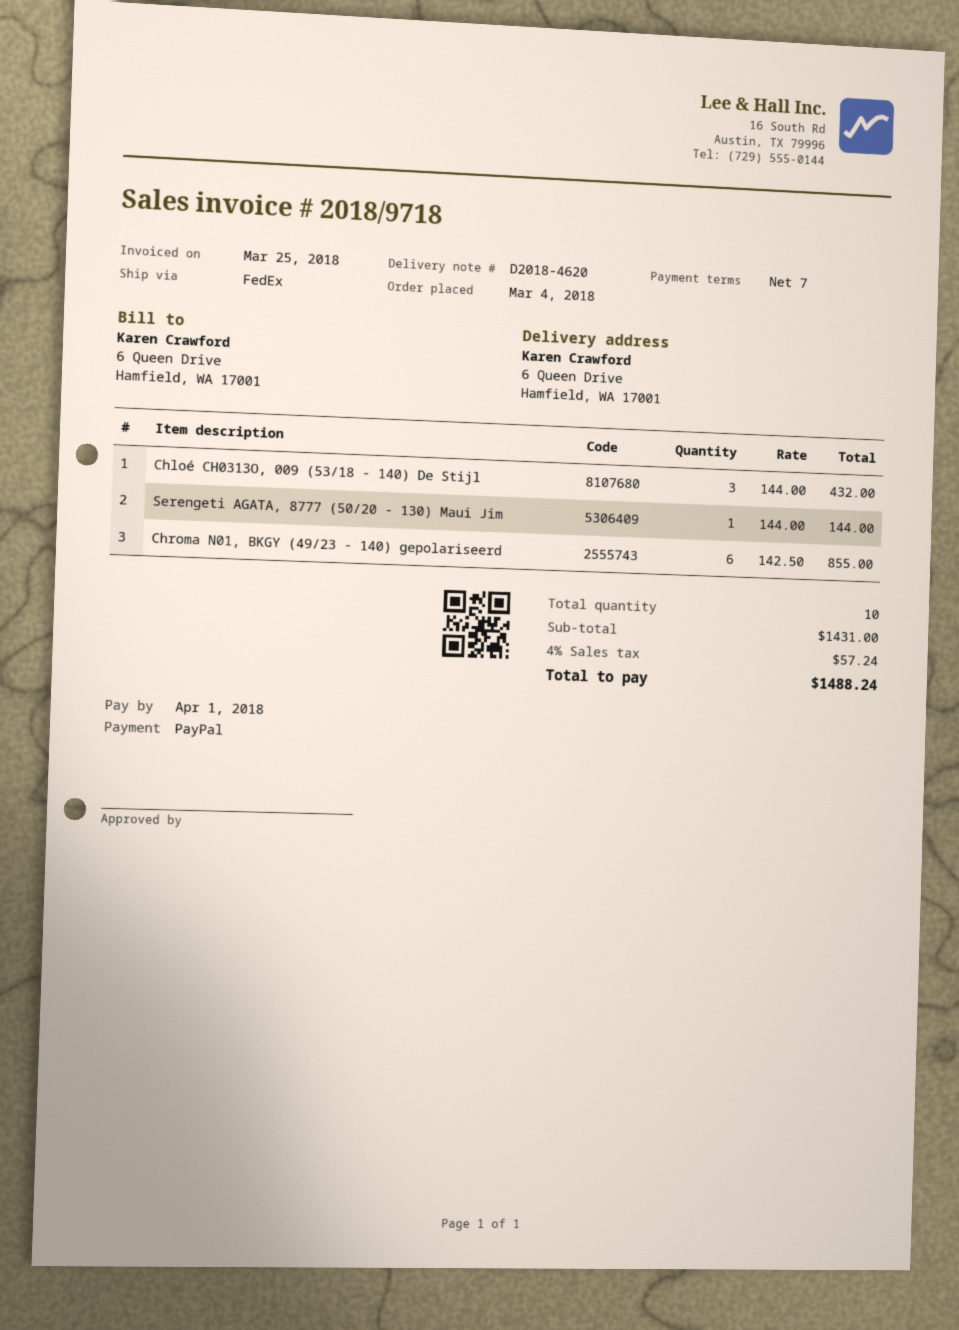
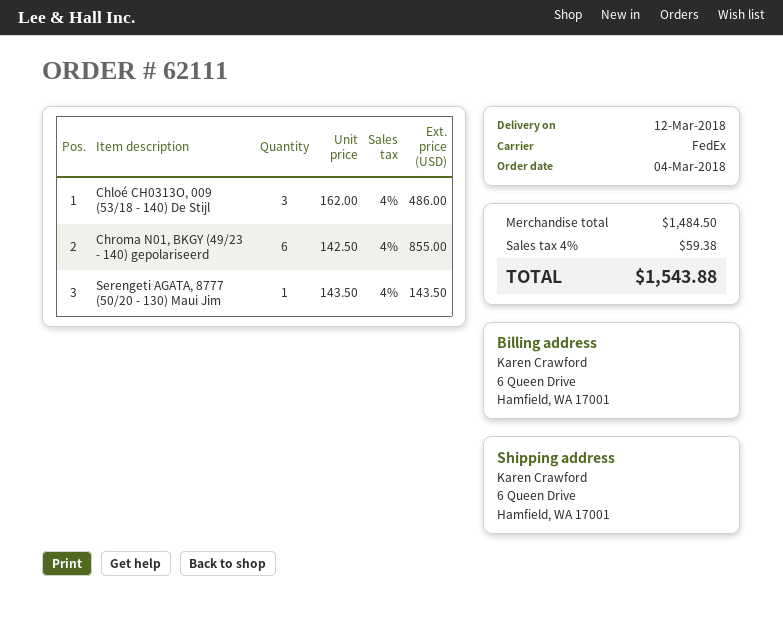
Chloé CH0313O, 009 (53/18 - 140) De Stijl: 3 x 144.00 = 432.00 -> 3 x 162.00 = 486.00
Serengeti AGATA, 8777 (50/20 - 130) Maui Jim: 1 x 144.00 = 144.00 -> 1 x 143.50 = 143.50
subtotal: 1431.00 -> 1484.50
tax: 4% = 57.24 -> 4% = 59.38
total: 1488.24 -> 1543.88

